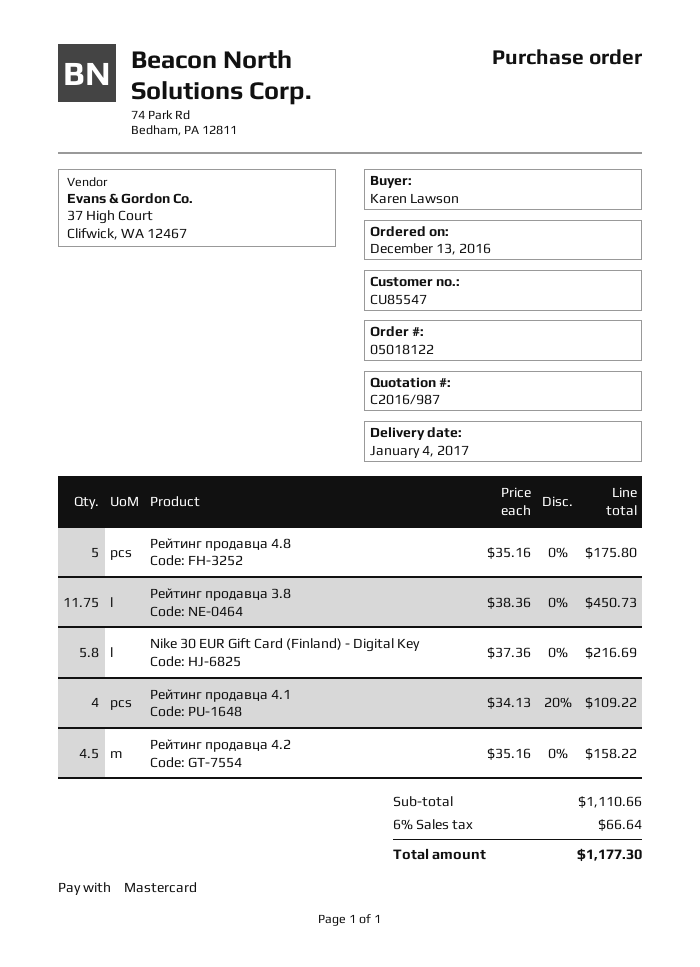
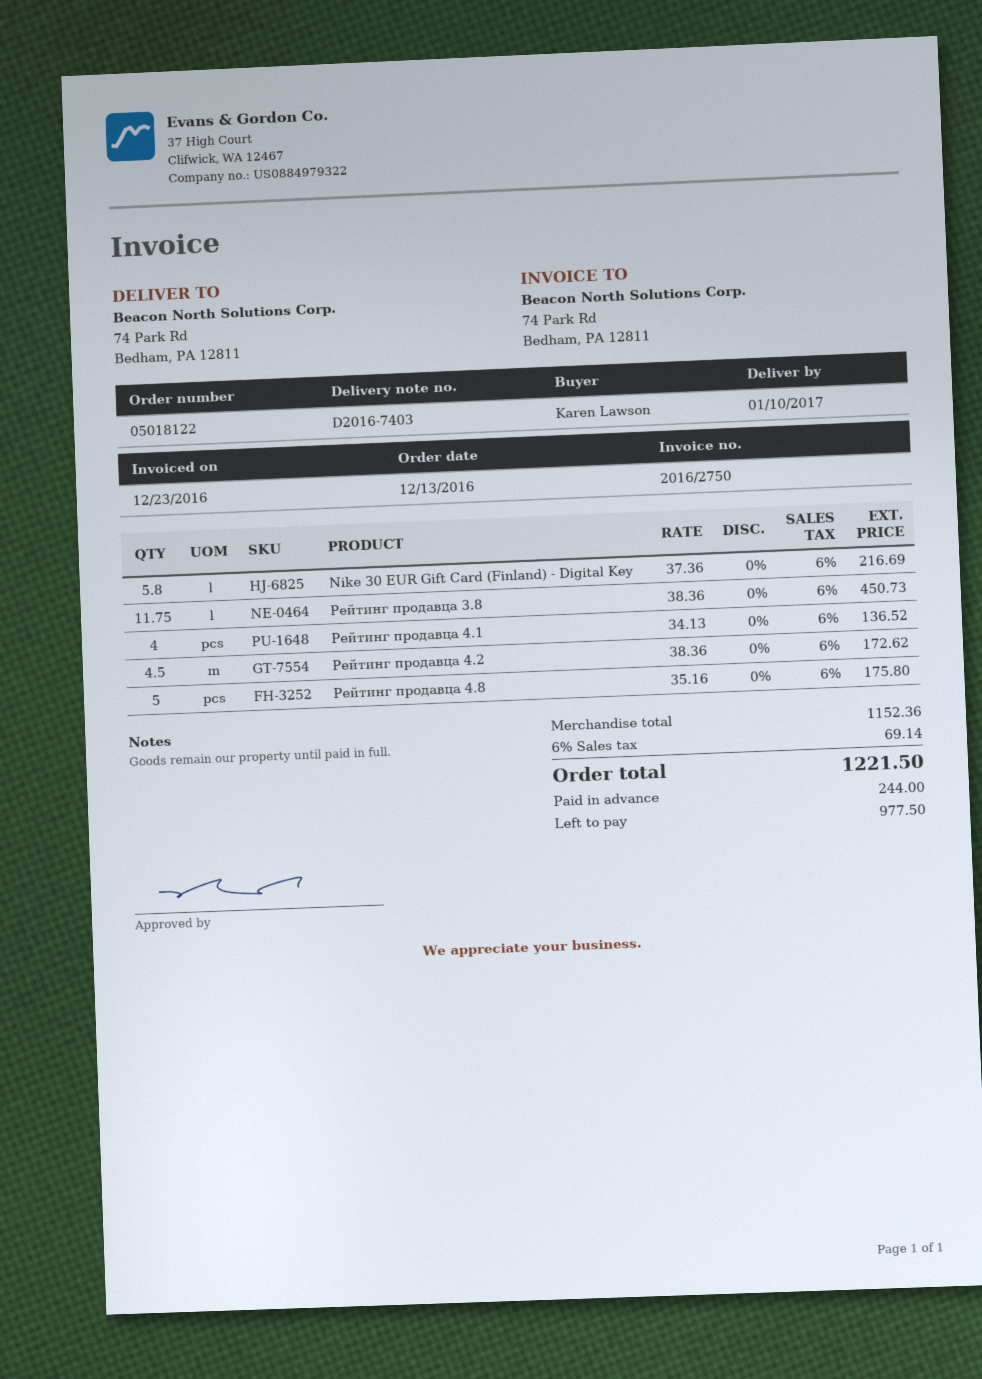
delivery date: 2017-01-04 -> 2017-01-10
Рейтинг продавца 4.1: 4 x 34.13 - 20% = 109.22 -> 4 x 34.13 = 136.52
Рейтинг продавца 4.2: 4.5 x 35.16 = 158.22 -> 4.5 x 38.36 = 172.62
subtotal: 1110.66 -> 1152.36
tax: 6% = 66.64 -> 6% = 69.14
total: 1177.30 -> 1221.50

